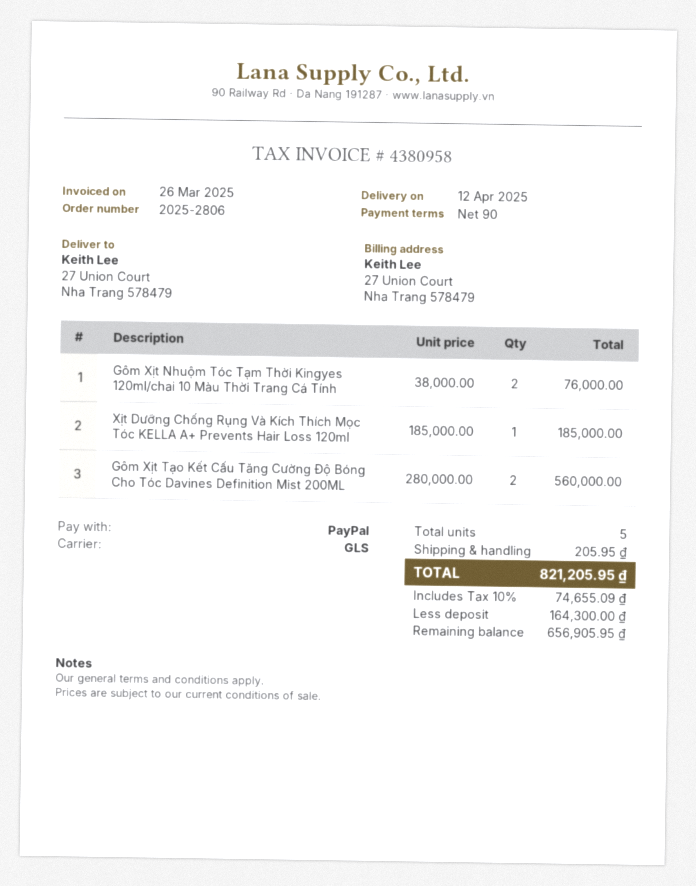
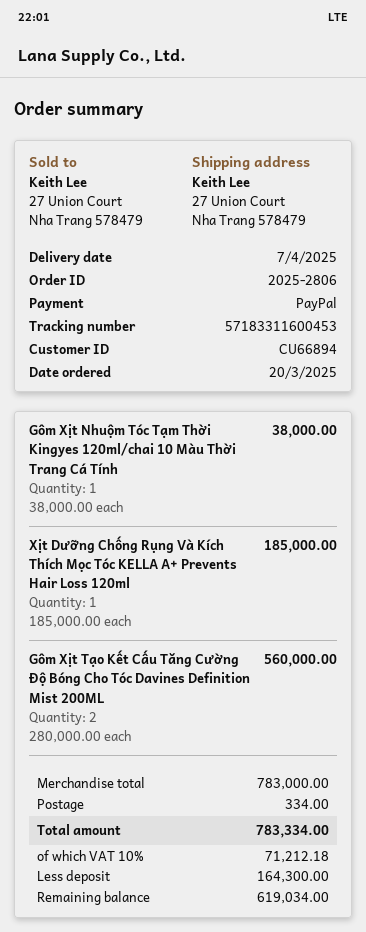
delivery date: 2025-04-12 -> 2025-04-07
Gôm Xịt Nhuộm Tóc Tạm Thời Kingyes 120ml/chai 10 Màu Thời Trang Cá Tính: 2 x 38000.00 = 76000.00 -> 1 x 38000.00 = 38000.00
shipping: 205.95 -> 334.00
tax: 10% = 74655.09 -> 10% = 71212.18
total: 821205.95 -> 783334.00
balance: 656905.95 -> 619034.00

